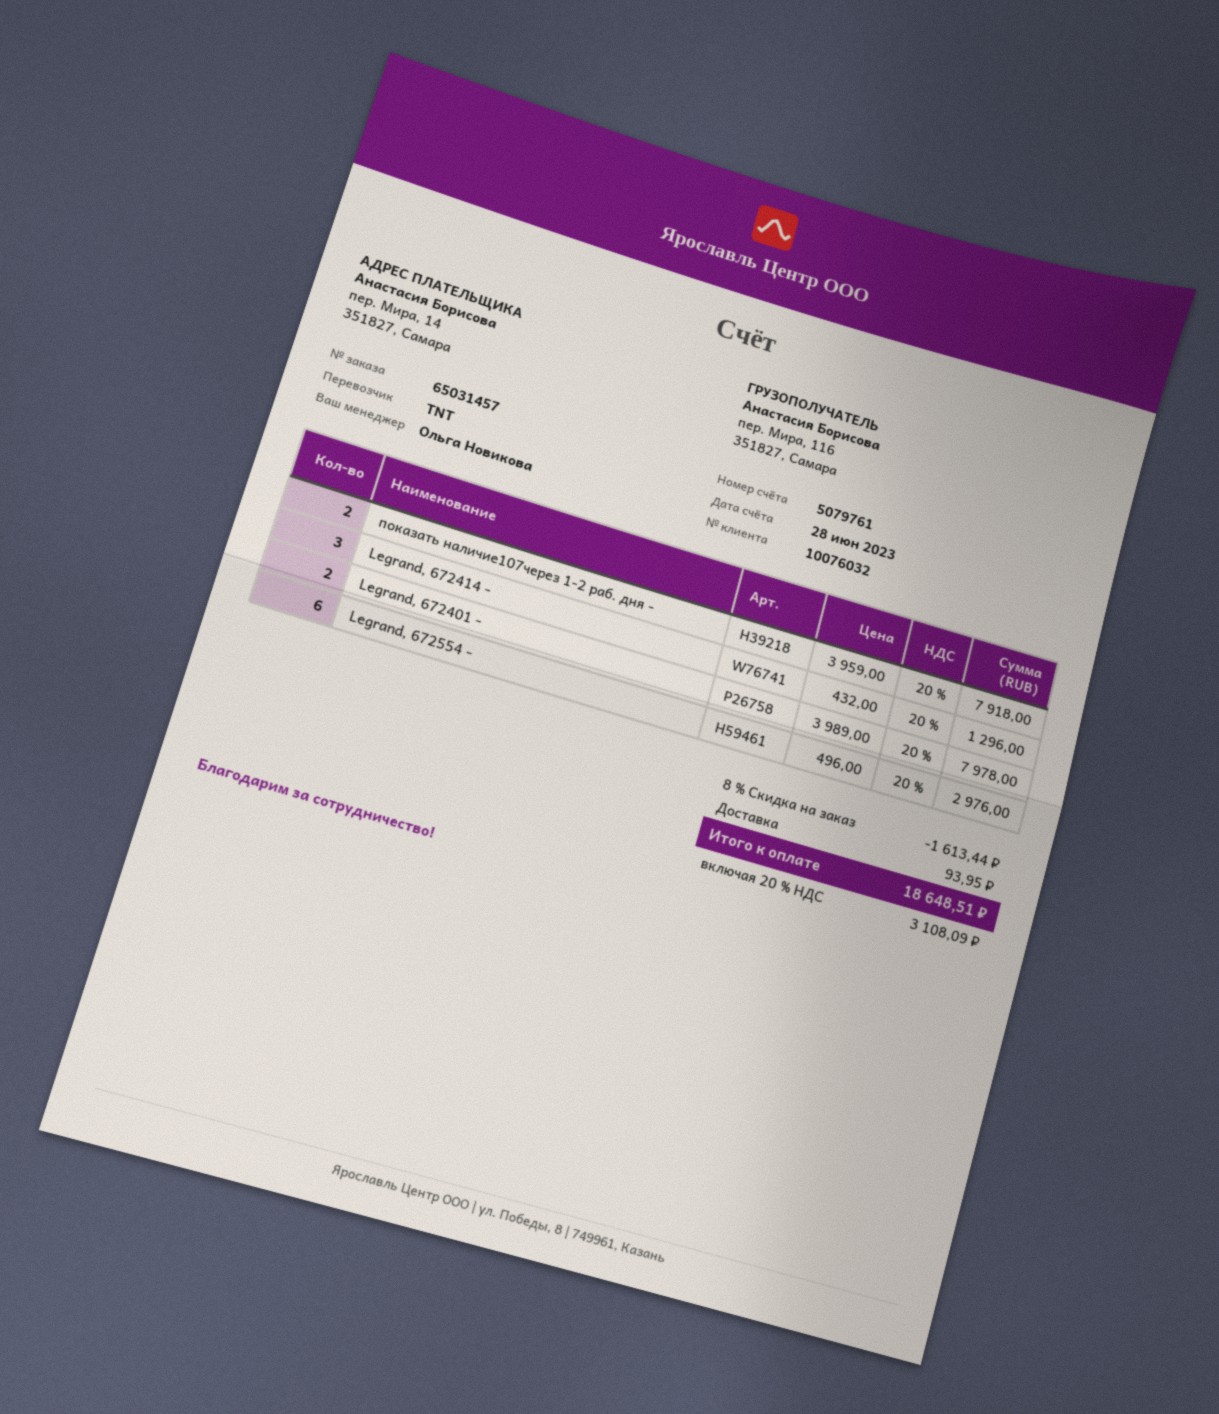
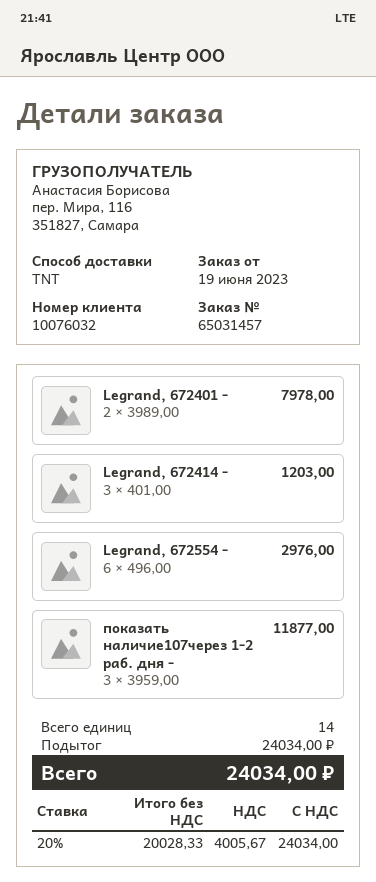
показать наличие107через 1-2 раб. дня -: 2 x 3959.00 = 7918.00 -> 3 x 3959.00 = 11877.00
Legrand, 672414 -: 3 x 432.00 = 1296.00 -> 3 x 401.00 = 1203.00
discount: 8% = 1613.44 -> none
shipping: 93.95 -> none
tax: 20% = 3108.09 -> 20% = 4005.67
total: 18648.51 -> 24034.00

